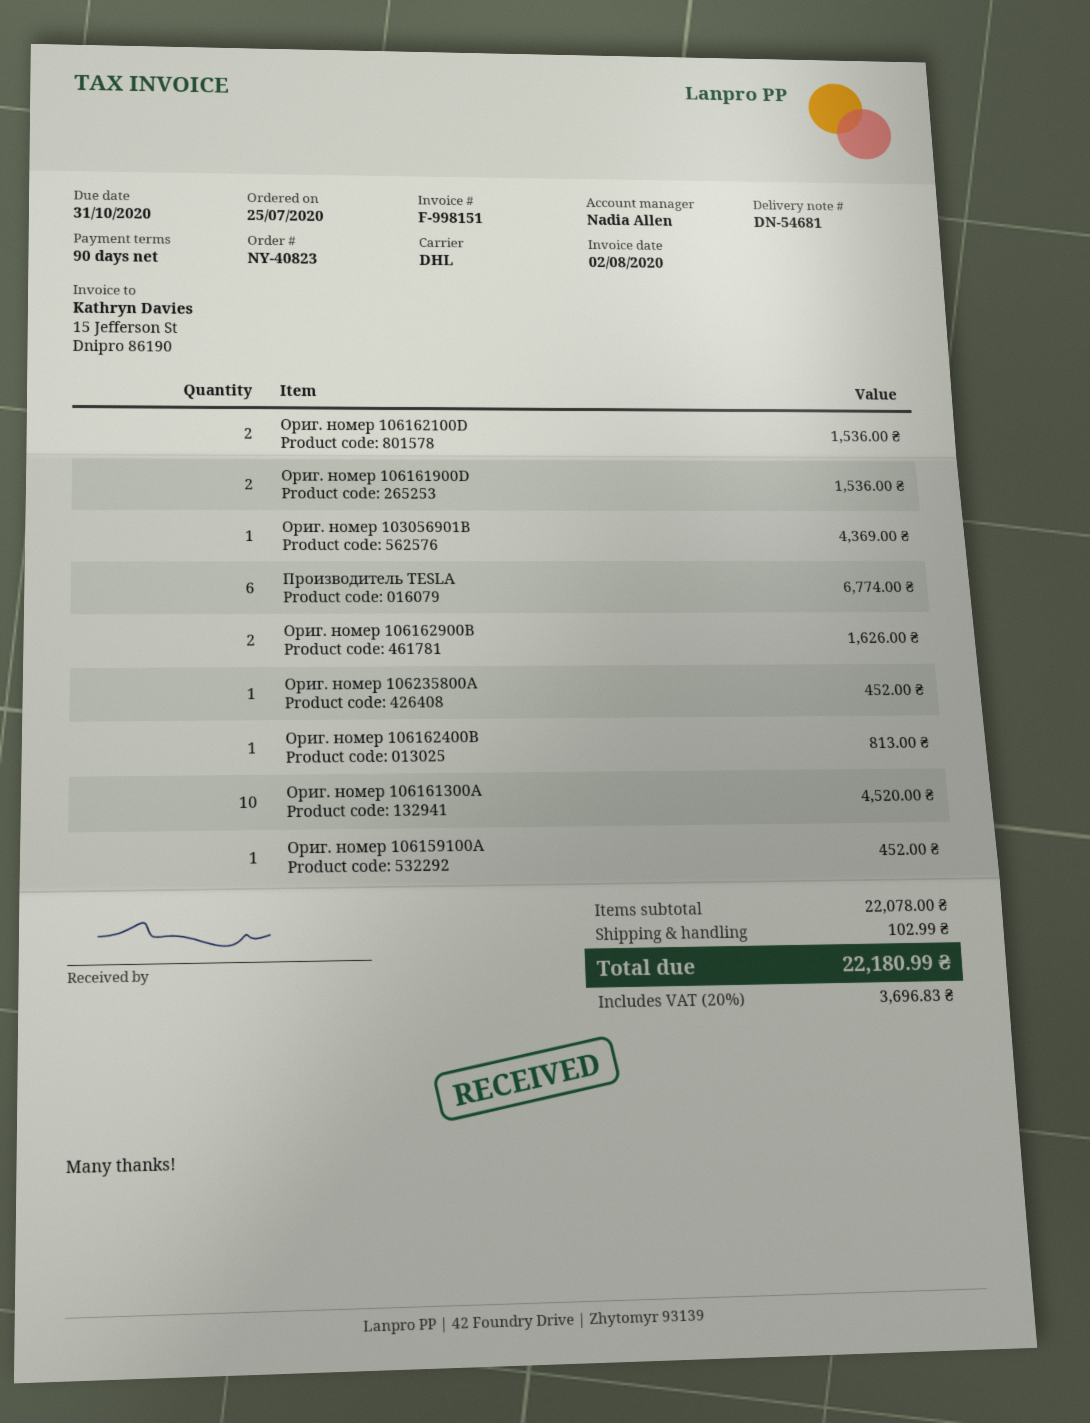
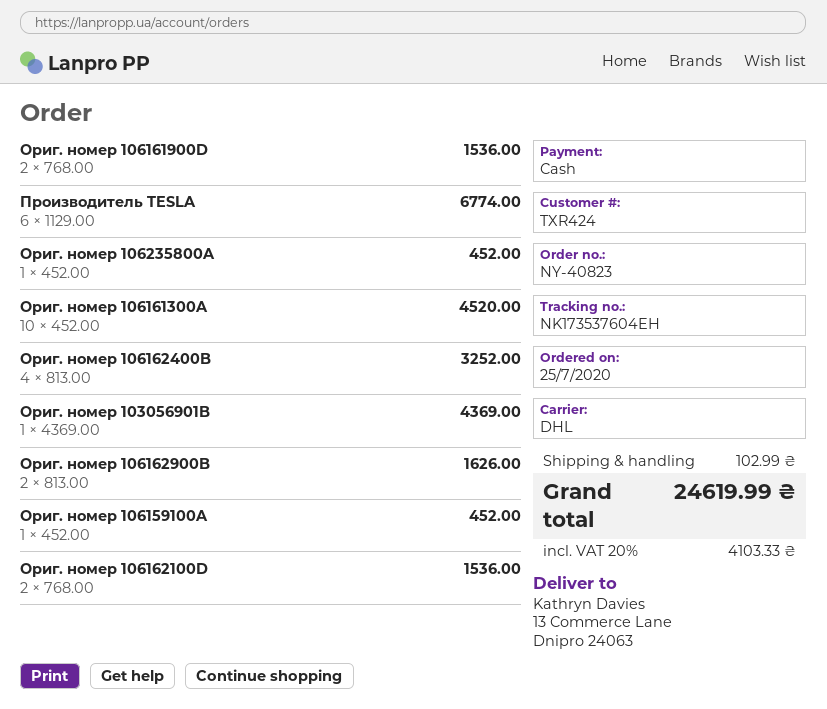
Ориг. номер 106162400B: 1 for 813.00 -> 4 for 3252.00
tax: 20% = 3696.83 -> 20% = 4103.33
total: 22180.99 -> 24619.99

